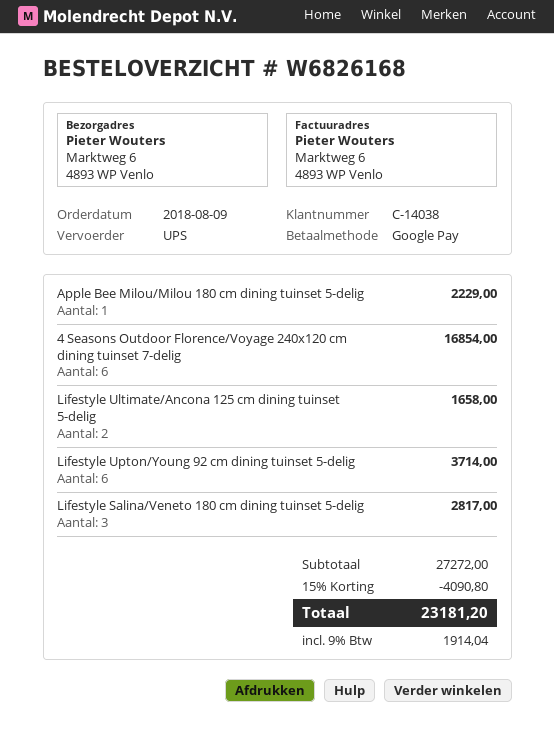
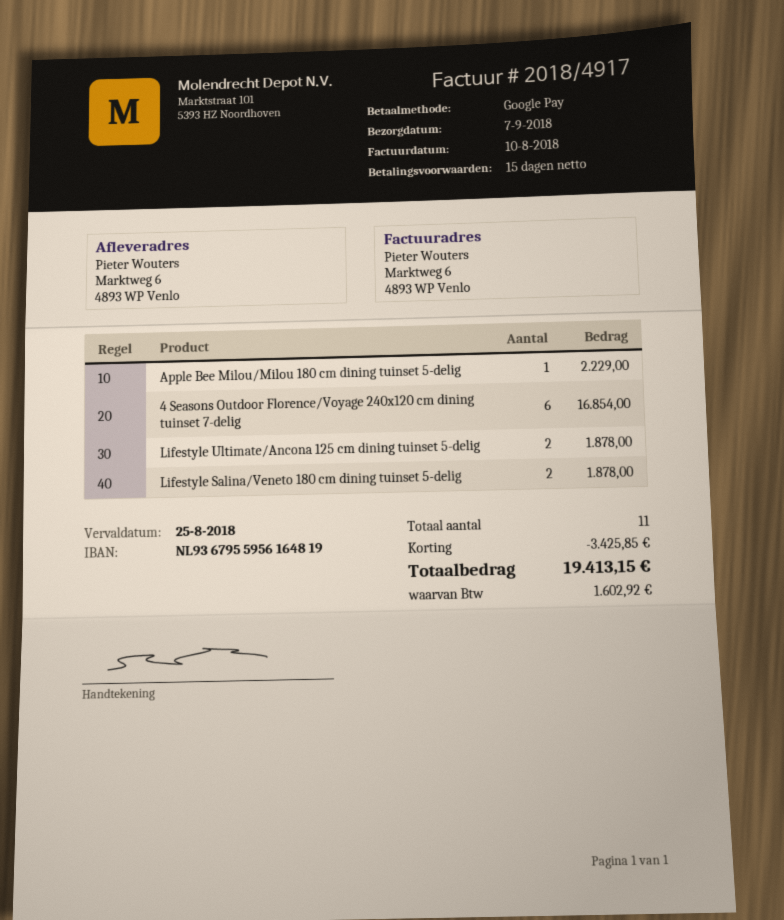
Lifestyle Ultimate/Ancona 125 cm dining tuinset 5-delig: 2 for 1658.00 -> 2 for 1878.00
Lifestyle Upton/Young 92 cm dining tuinset 5-delig: 6 for 3714.00 -> none
Lifestyle Salina/Veneto 180 cm dining tuinset 5-delig: 3 for 2817.00 -> 2 for 1878.00
discount: 4090.80 -> 3425.85
tax: 1914.04 -> 1602.92
total: 23181.20 -> 19413.15

